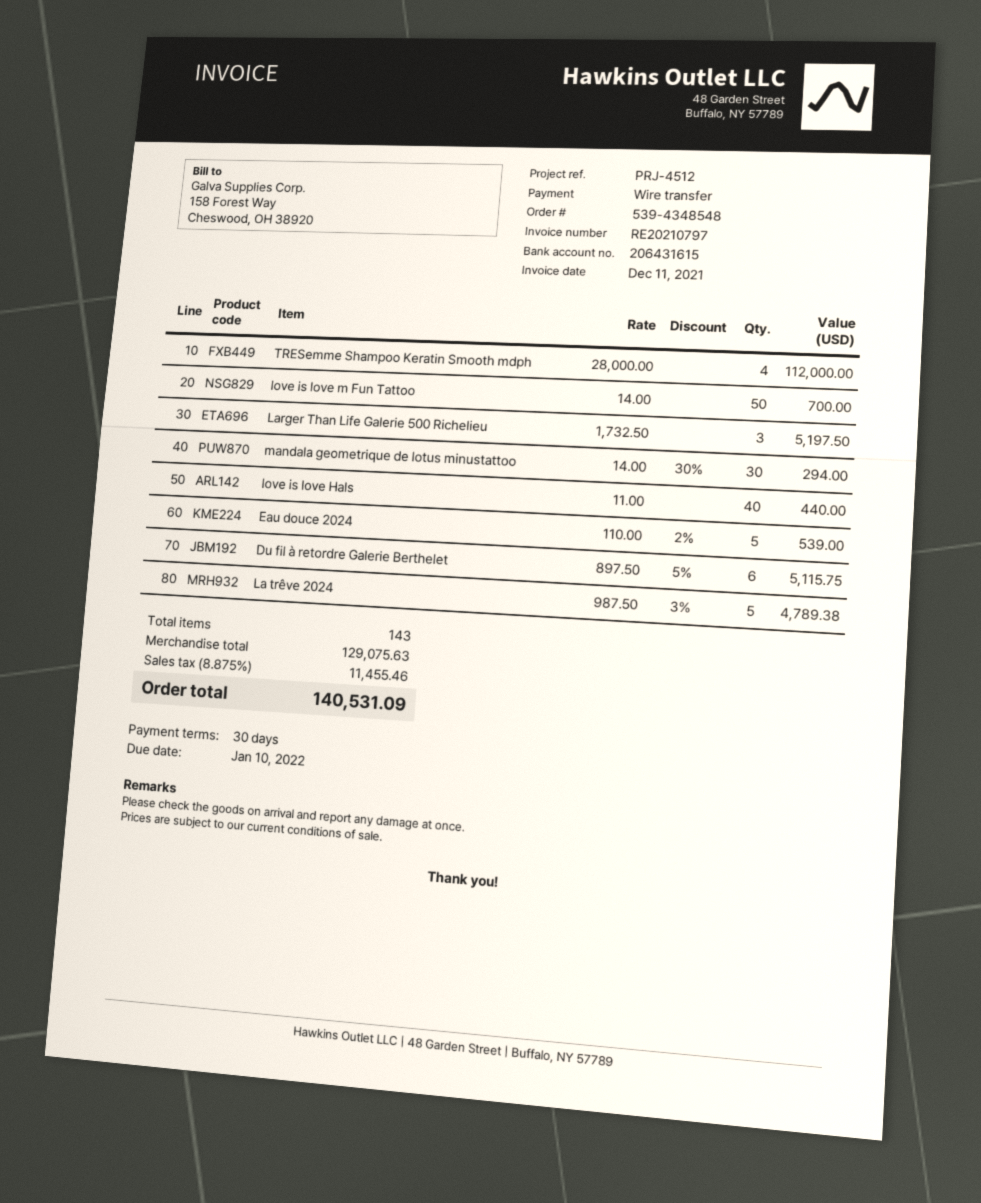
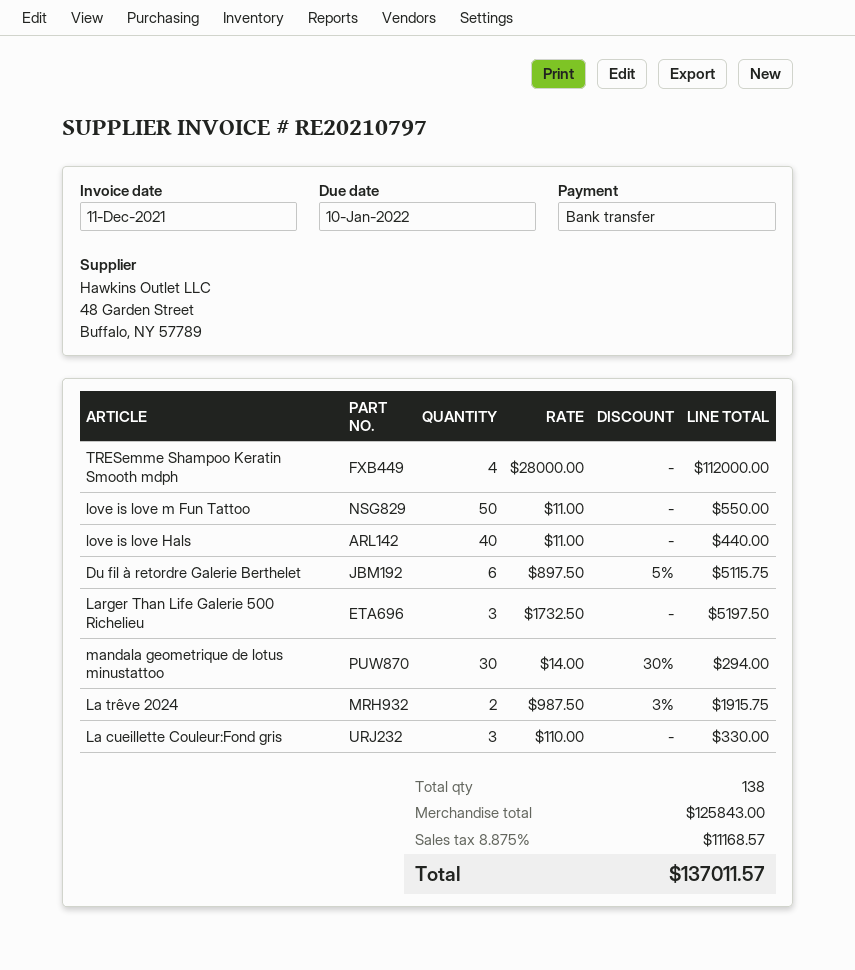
love is love m Fun Tattoo: 50 x 14.00 = 700.00 -> 50 x 11.00 = 550.00
Eau douce 2024: 5 x 110.00 - 2% = 539.00 -> none
La trêve 2024: 5 x 987.50 - 3% = 4789.38 -> 2 x 987.50 - 3% = 1915.75
La cueillette Couleur:Fond gris: none -> 3 x 110.00 = 330.00
total quantity: 143 -> 138
subtotal: 129075.63 -> 125843.00
tax: 8.875% = 11455.46 -> 8.875% = 11168.57
total: 140531.09 -> 137011.57

